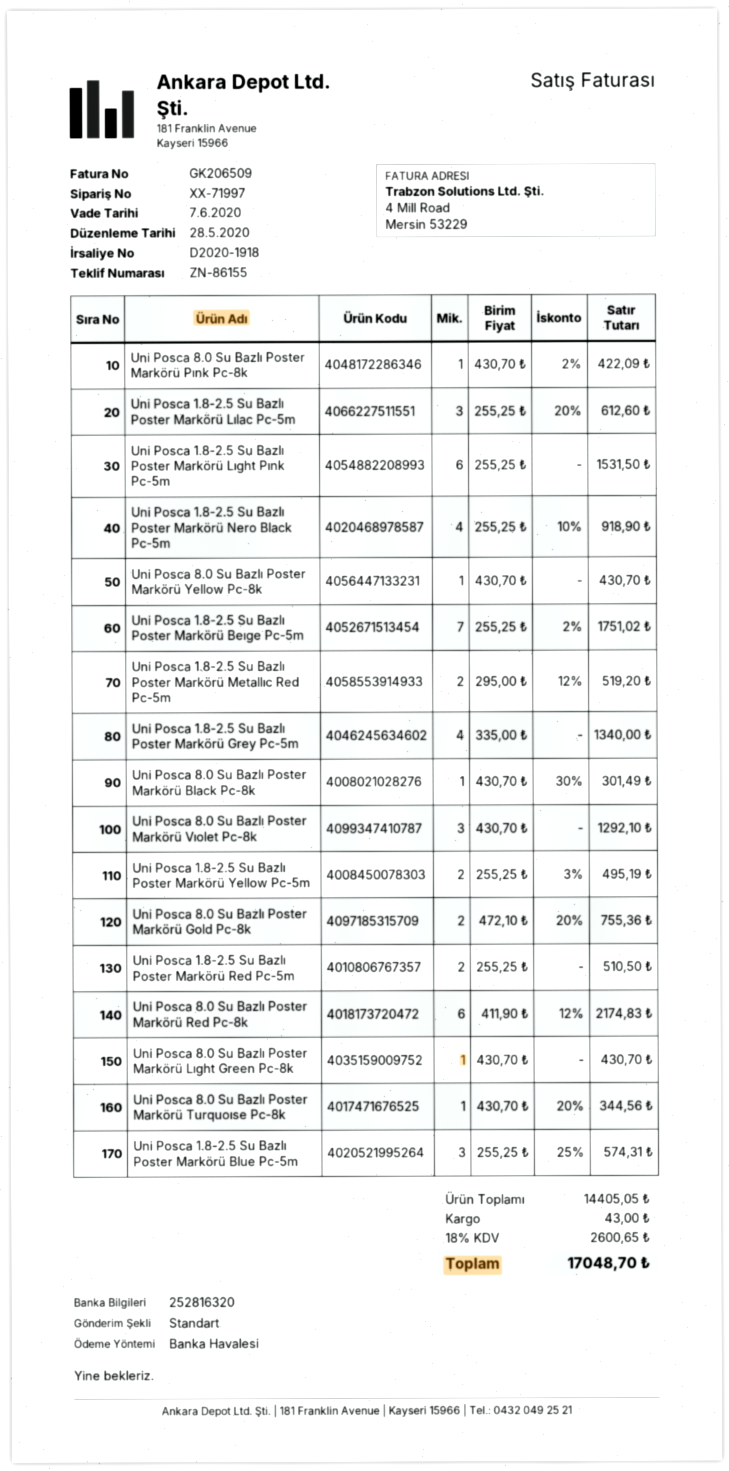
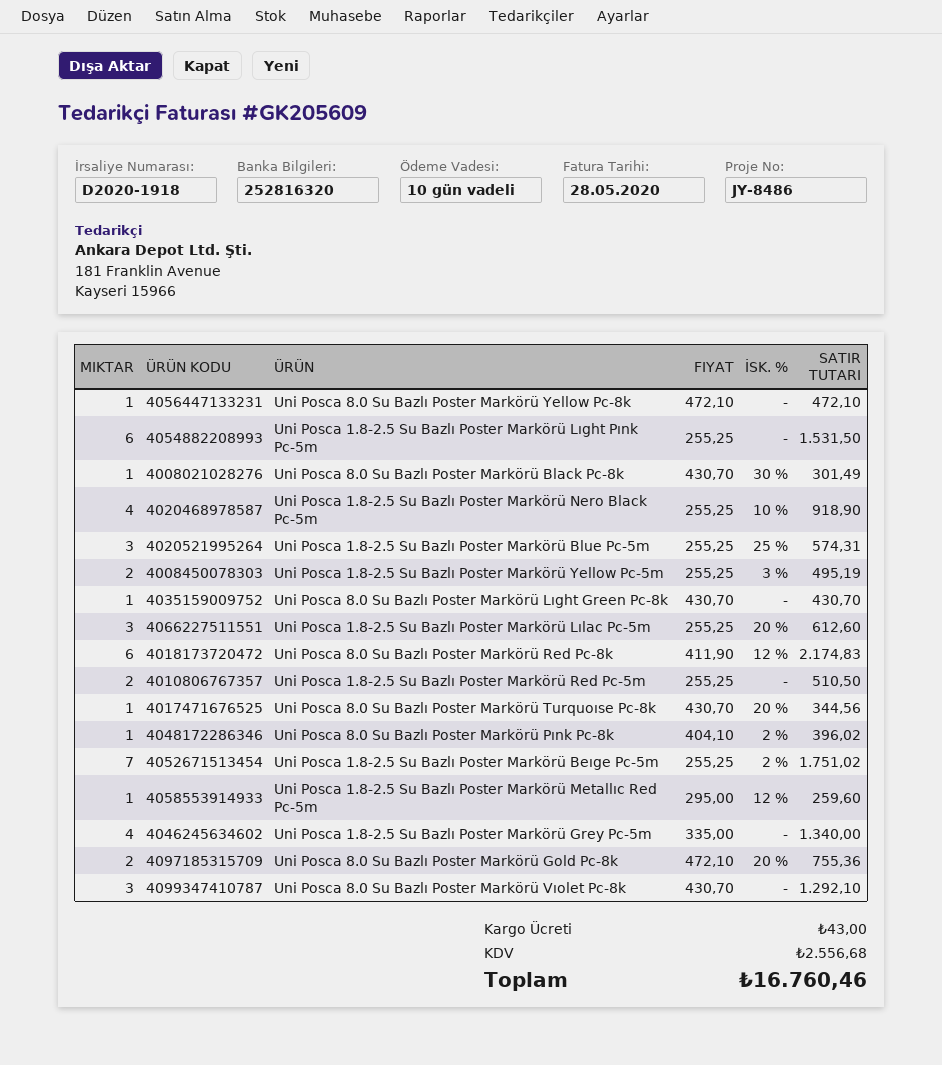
invoice number: GK206509 -> GK205609
Uni Posca 8.0 Su Bazlı Poster Markörü Pınk Pc-8k: 1 x 430.70 - 2% = 422.09 -> 1 x 404.10 - 2% = 396.02
Uni Posca 8.0 Su Bazlı Poster Markörü Yellow Pc-8k: 1 x 430.70 = 430.70 -> 1 x 472.10 = 472.10
Uni Posca 1.8-2.5 Su Bazlı Poster Markörü Metallıc Red Pc-5m: 2 x 295.00 - 12% = 519.20 -> 1 x 295.00 - 12% = 259.60
tax: 2600.65 -> 2556.68
total: 17048.70 -> 16760.46

